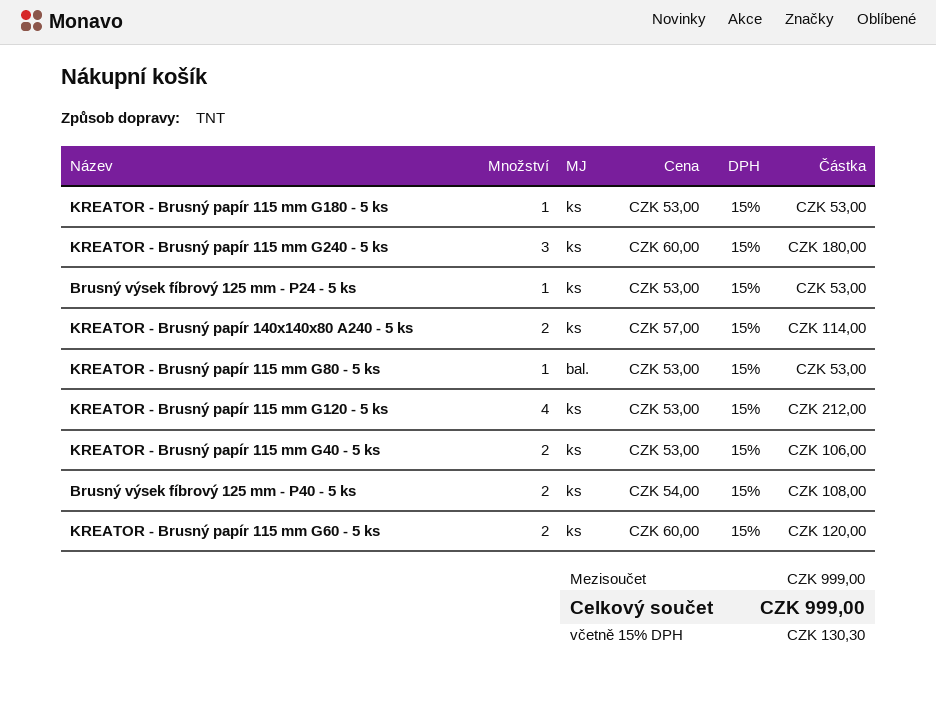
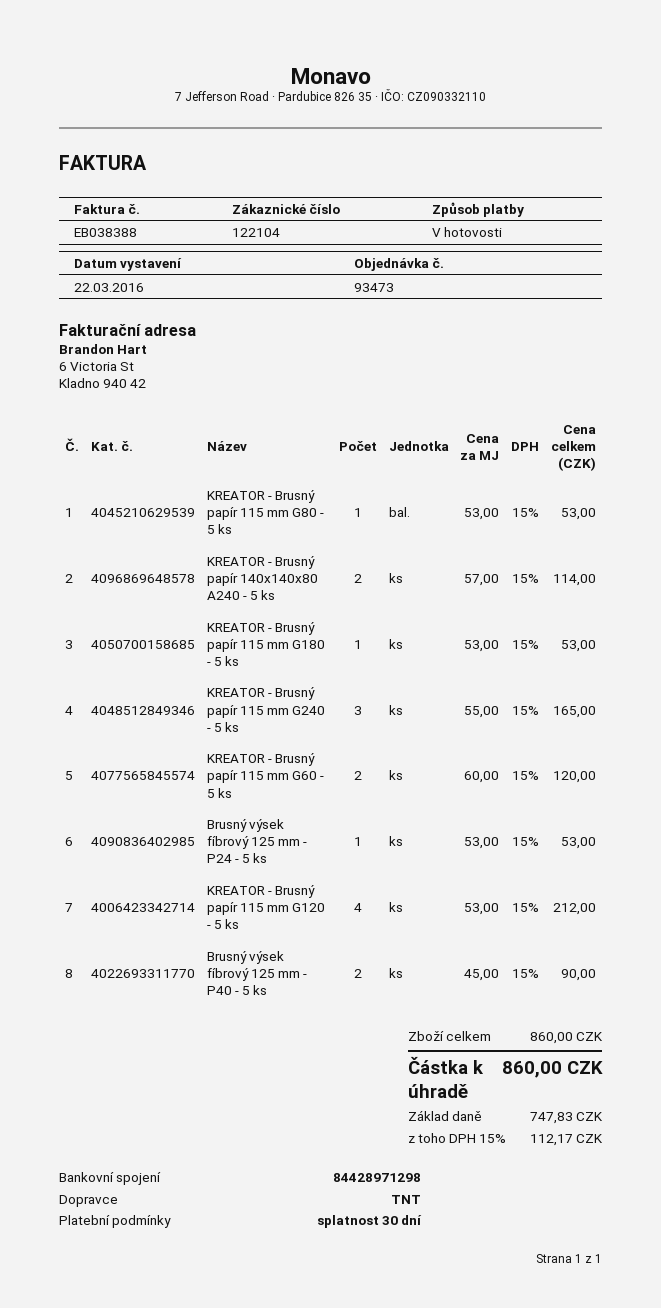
KREATOR - Brusný papír 115 mm G240 - 5 ks: 3 x 60.00 = 180.00 -> 3 x 55.00 = 165.00
KREATOR - Brusný papír 115 mm G40 - 5 ks: 2 x 53.00 = 106.00 -> none
Brusný výsek fíbrový 125 mm - P40 - 5 ks: 2 x 54.00 = 108.00 -> 2 x 45.00 = 90.00
subtotal: 999.00 -> 860.00
tax: 15% = 130.30 -> 15% = 112.17
total: 999.00 -> 860.00

